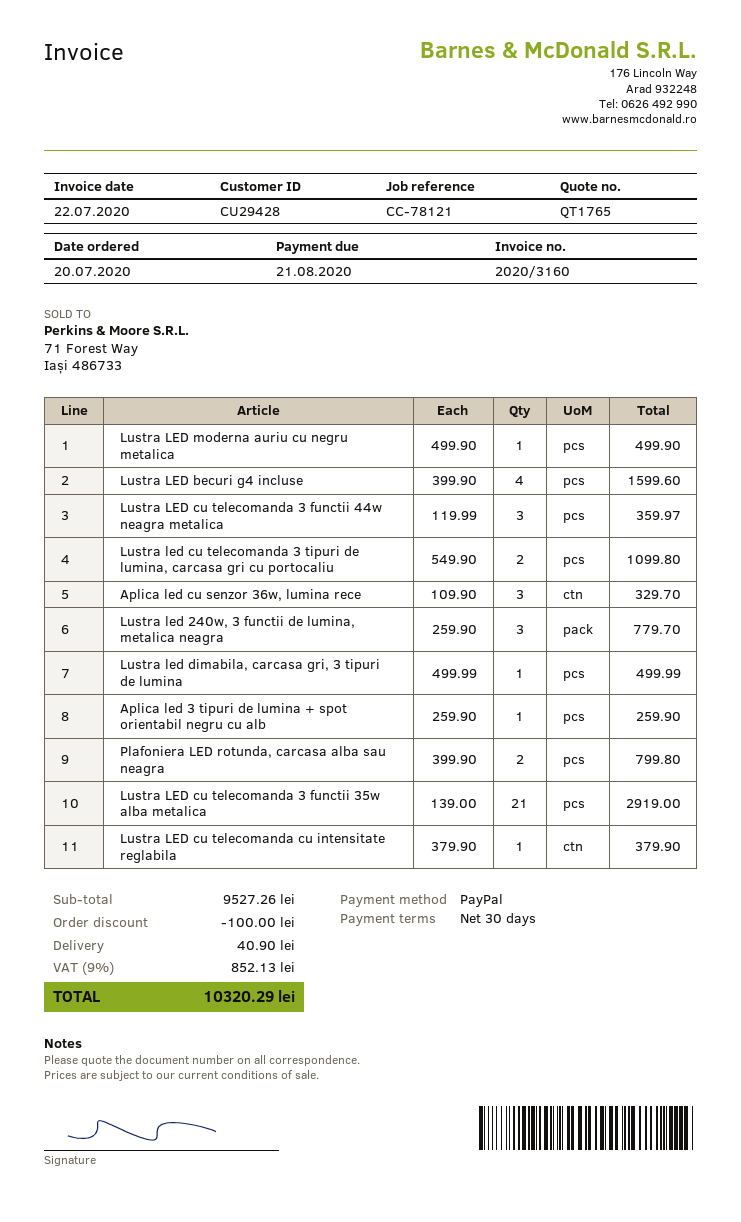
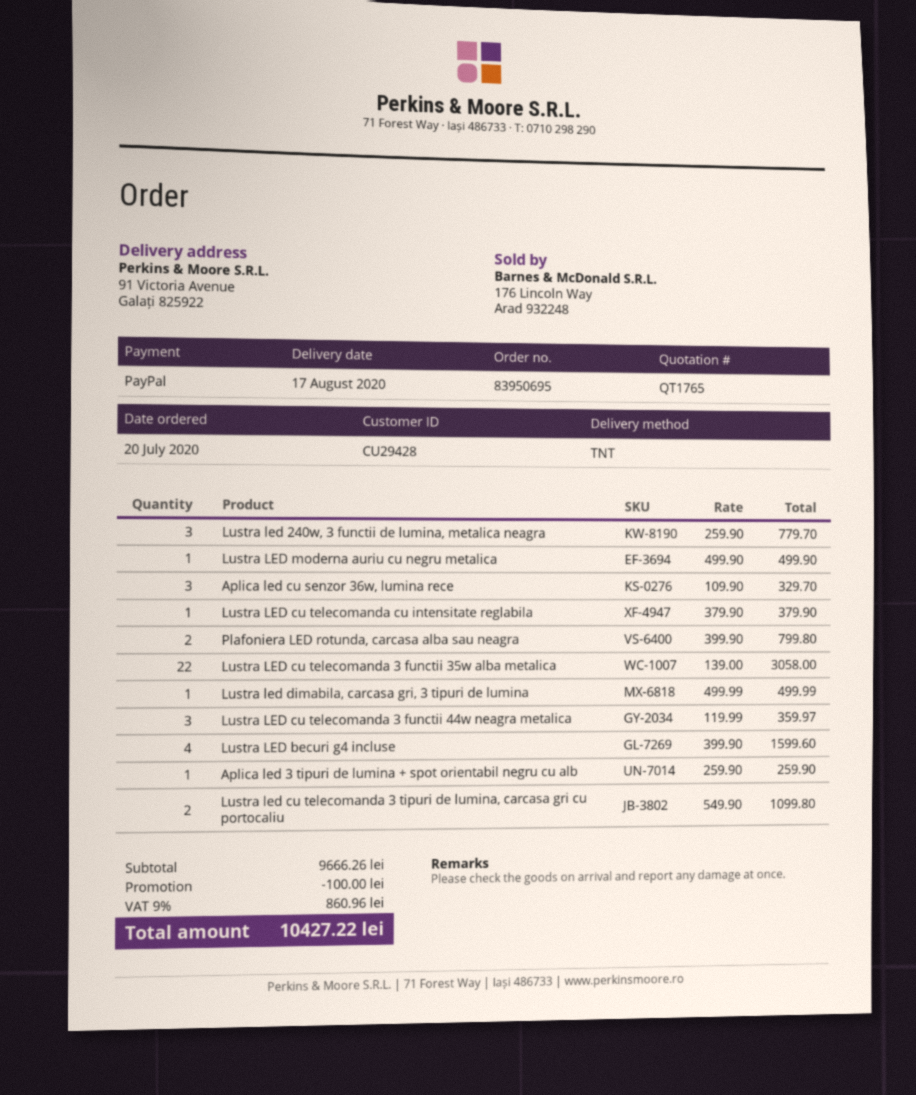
Lustra LED cu telecomanda 3 functii 35w alba metalica: 21 x 139.00 = 2919.00 -> 22 x 139.00 = 3058.00
subtotal: 9527.26 -> 9666.26
shipping: 40.90 -> none
tax: 9% = 852.13 -> 9% = 860.96
total: 10320.29 -> 10427.22

